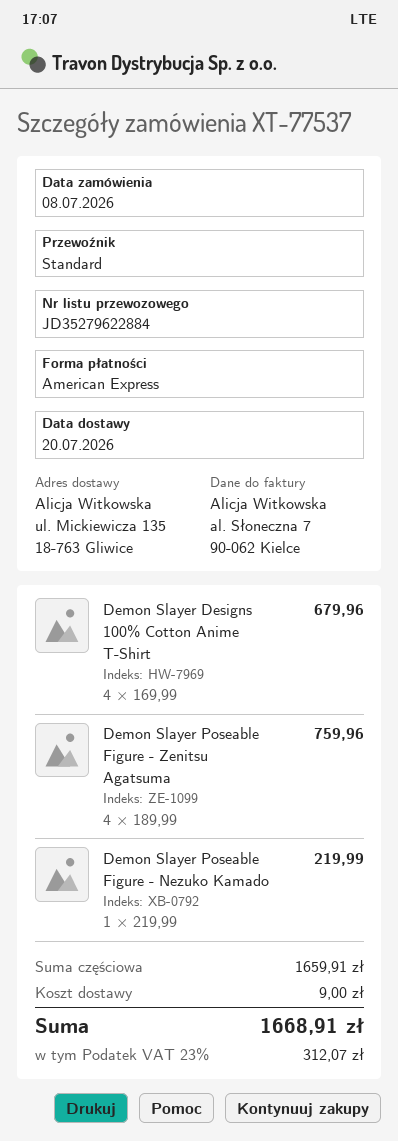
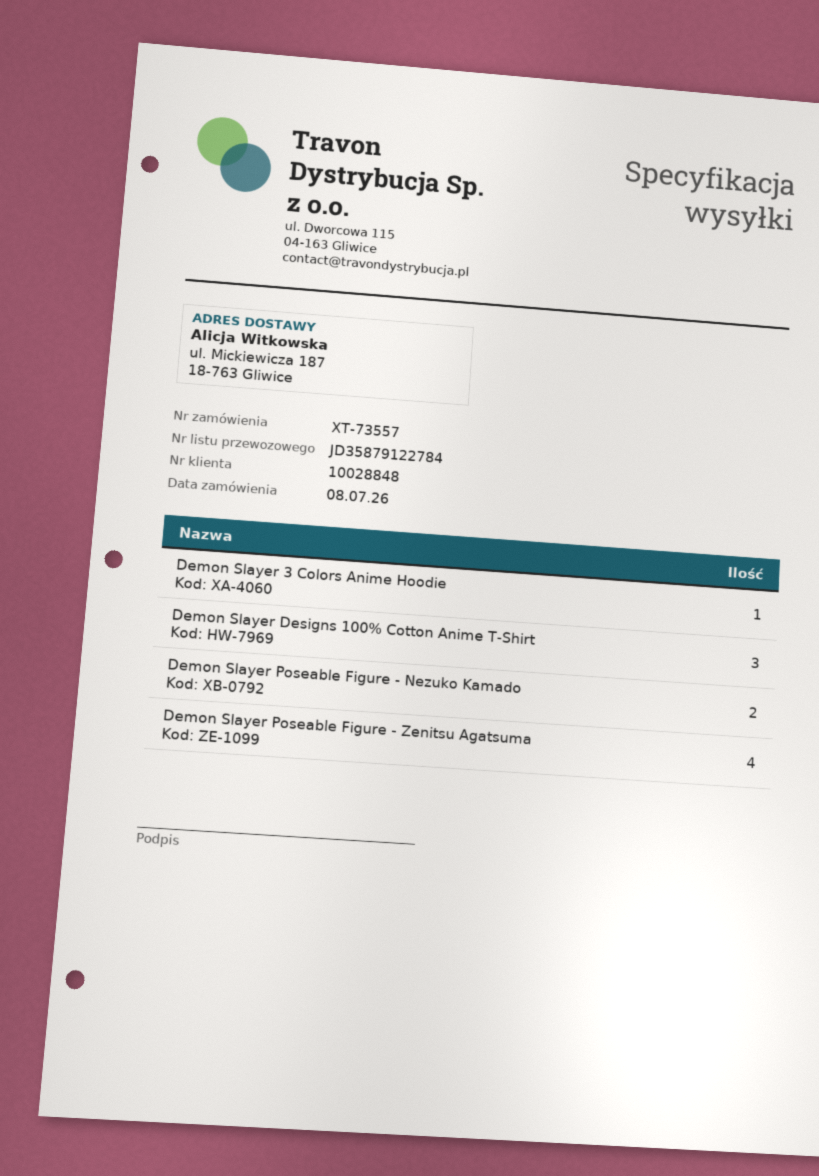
order number: XT-77537 -> XT-73557
tracking number: JD35279622884 -> JD35879122784
ship to: ul. Mickiewicza 135, 18-763 Gliwice -> ul. Mickiewicza 187, 18-763 Gliwice
Demon Slayer Designs 100% Cotton Anime T-Shirt: 4 -> 3
Demon Slayer Poseable Figure - Nezuko Kamado: 1 -> 2
Demon Slayer 3 Colors Anime Hoodie: none -> 1

